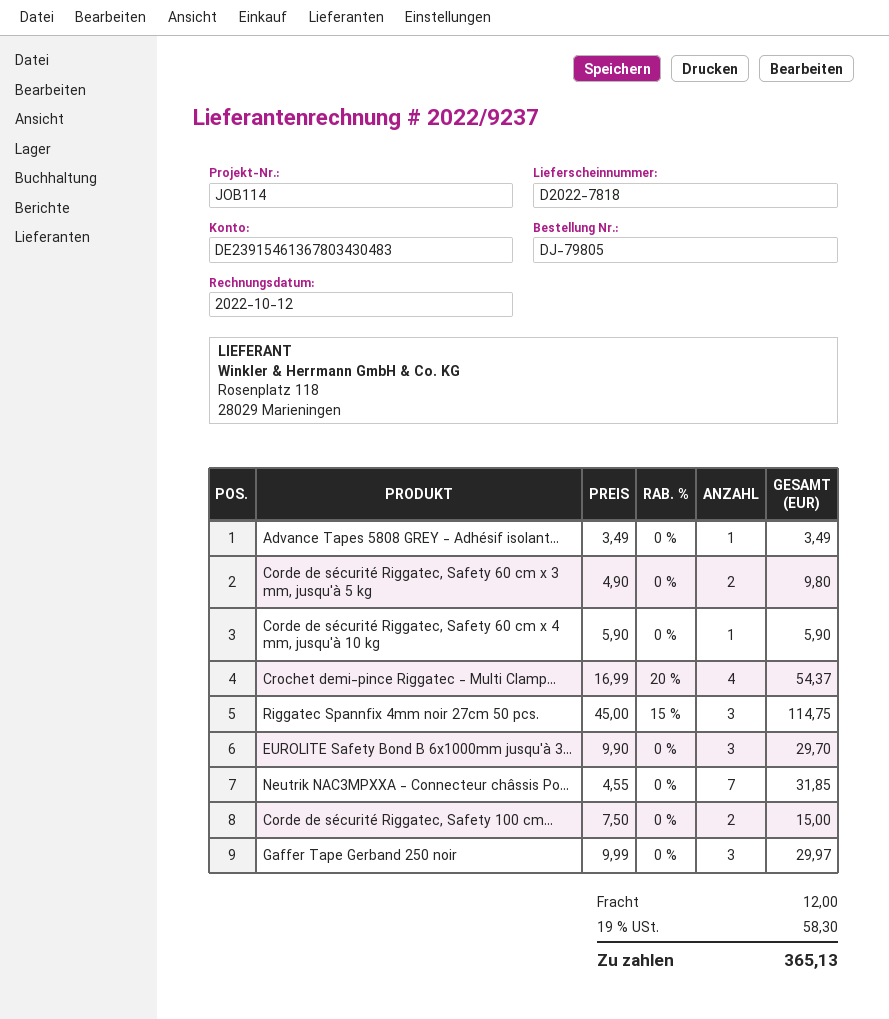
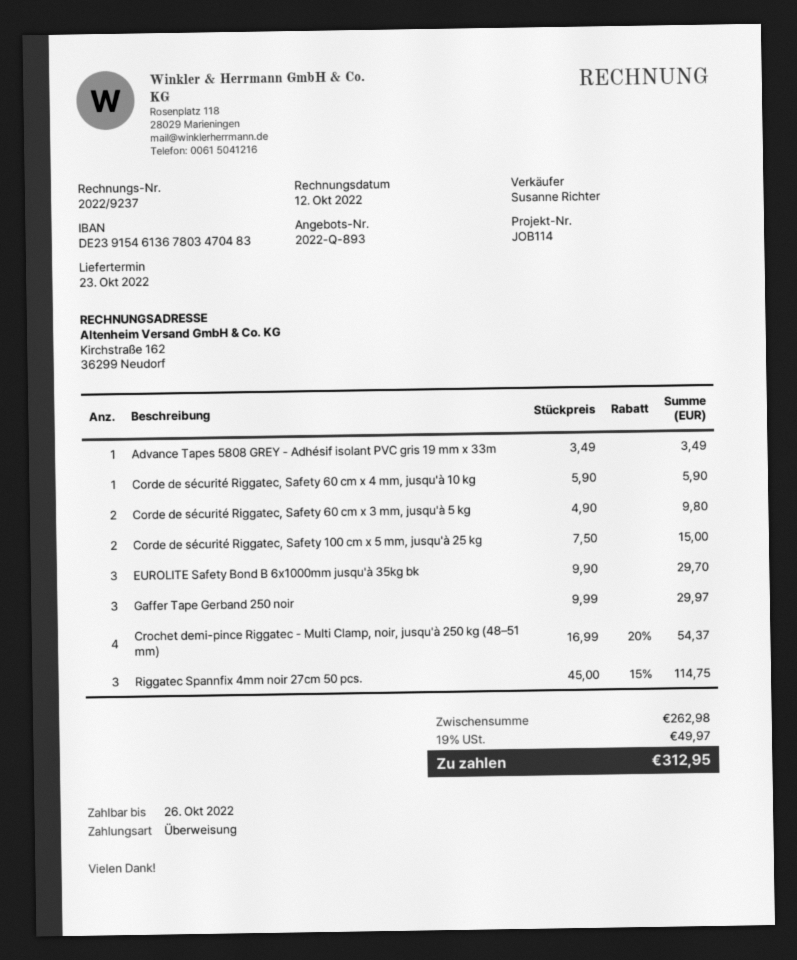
bank account: DE23915461367803430483 -> DE23915461367803470483
Neutrik NAC3MPXXA - Connecteur châssis Po...: 7 x 4.55 = 31.85 -> none
shipping: 12.00 -> none
tax: 19% = 58.30 -> 19% = 49.97
total: 365.13 -> 312.95

